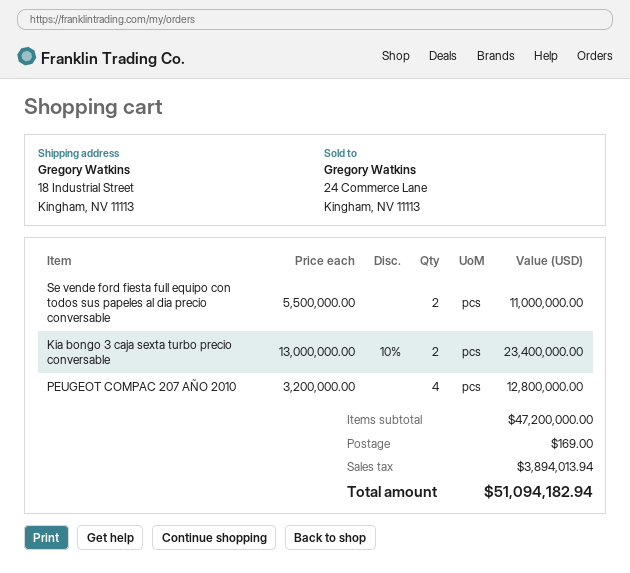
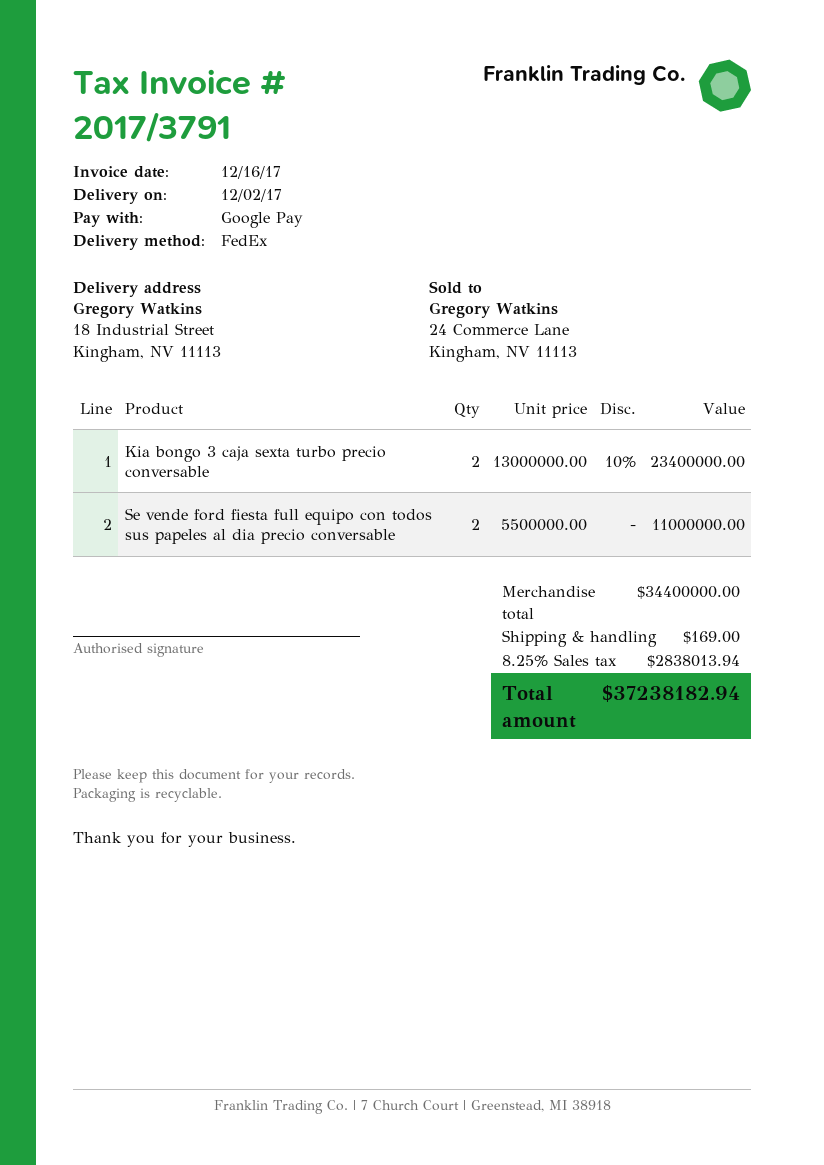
PEUGEOT COMPAC 207 AÑO 2010: 4 x 3200000.00 = 12800000.00 -> none
subtotal: 47200000.00 -> 34400000.00
tax: 3894013.94 -> 2838013.94
total: 51094182.94 -> 37238182.94

